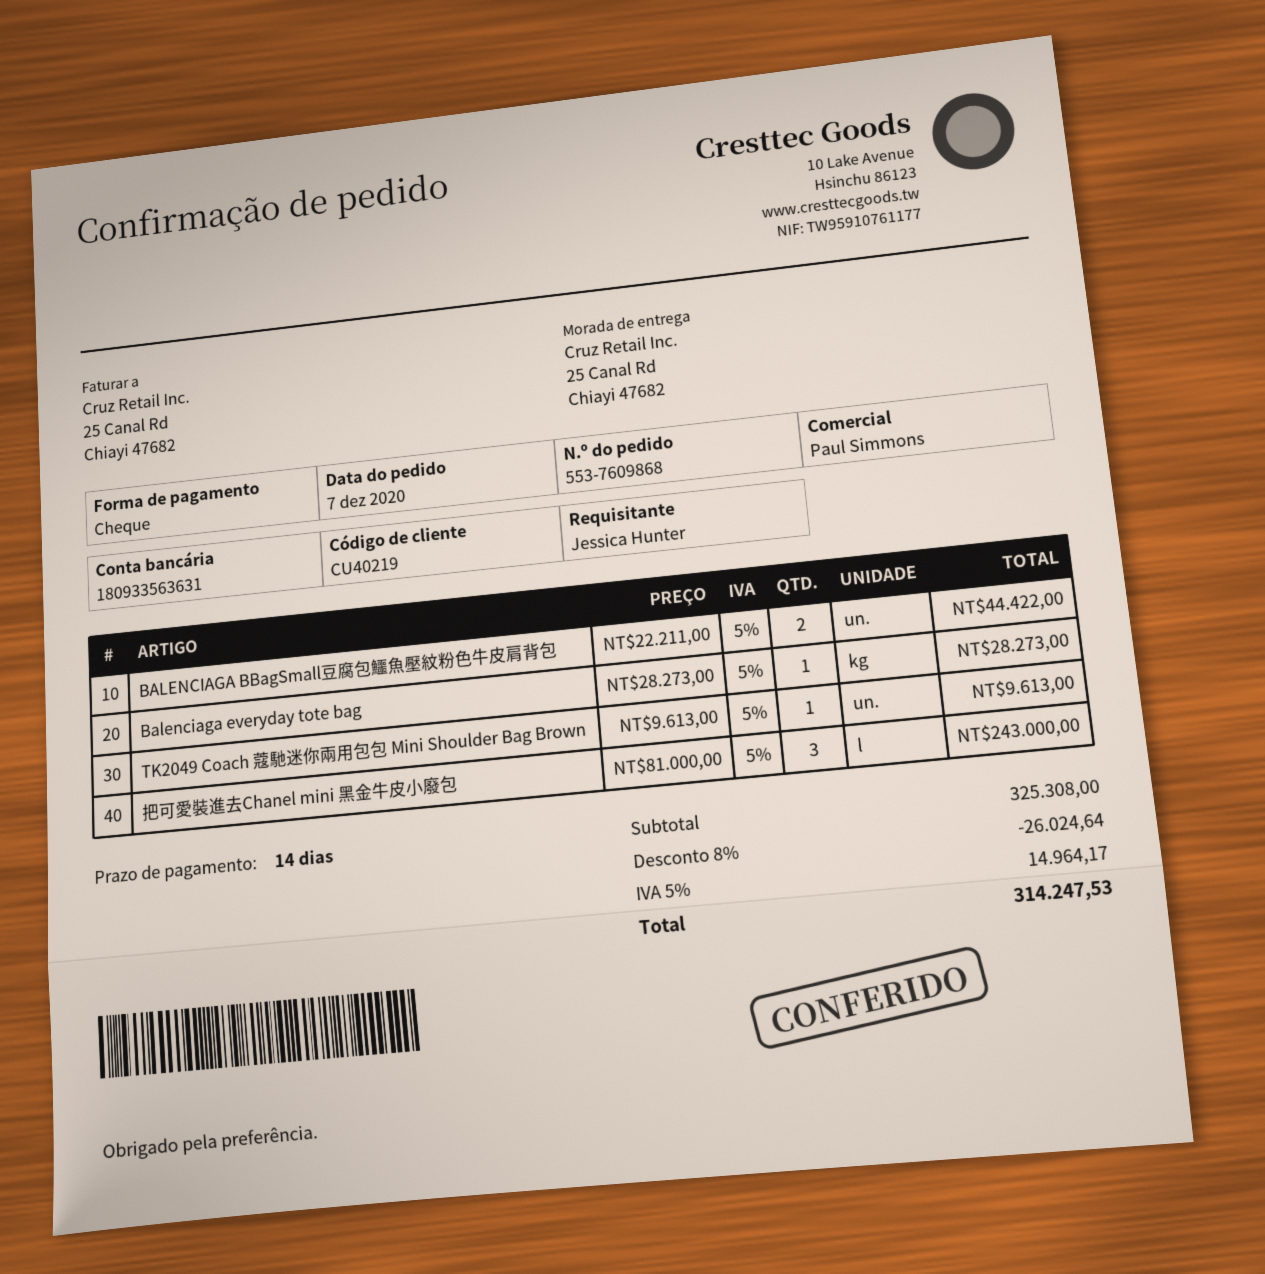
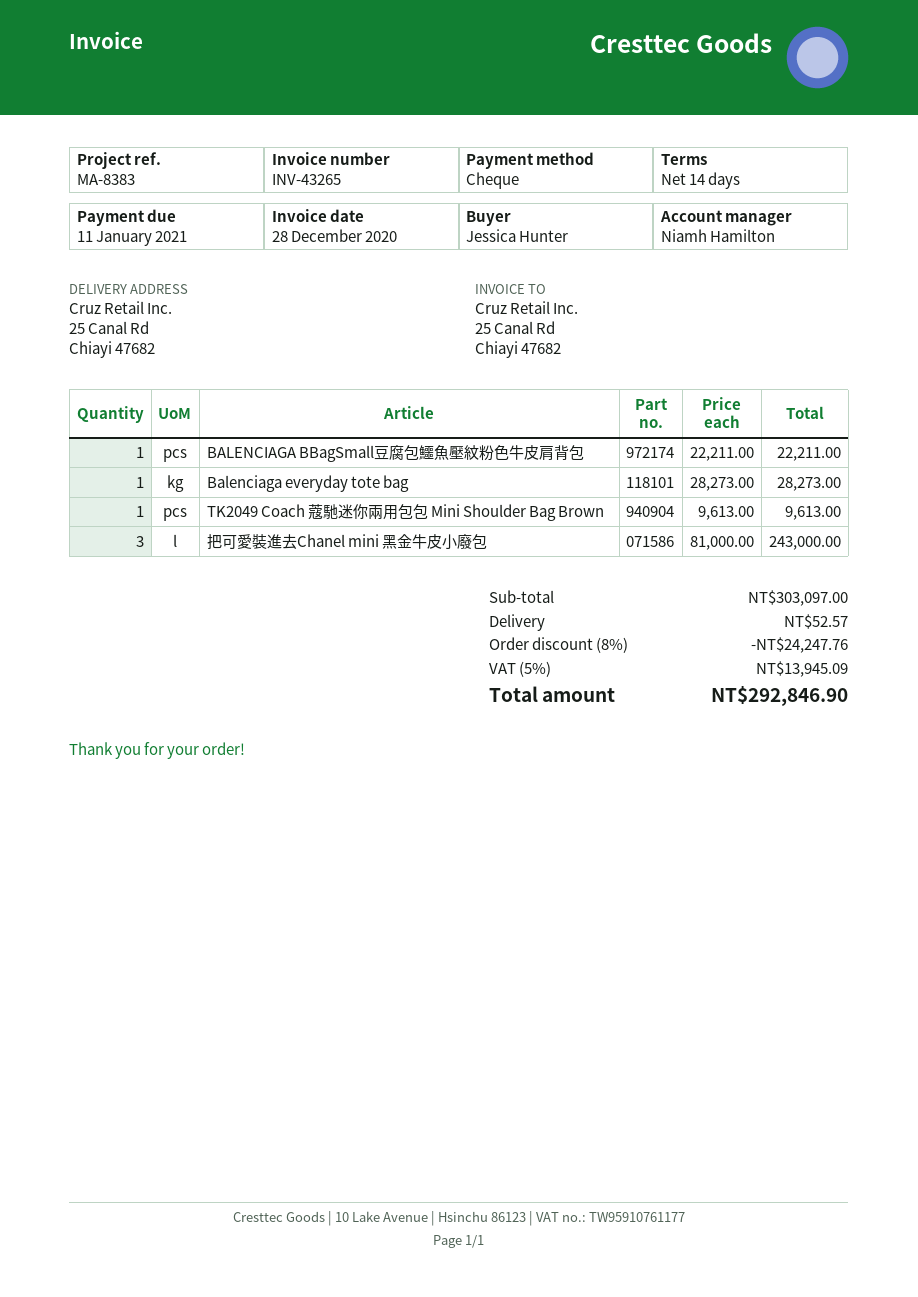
sales rep: Paul Simmons -> Niamh Hamilton
BALENCIAGA BBagSmall豆腐包鱷魚壓紋粉色牛皮肩背包: 2 x 22211.00 = 44422.00 -> 1 x 22211.00 = 22211.00
subtotal: 325308.00 -> 303097.00
discount: 8% = 26024.64 -> 8% = 24247.76
shipping: none -> 52.57
tax: 5% = 14964.17 -> 5% = 13945.09
total: 314247.53 -> 292846.90

